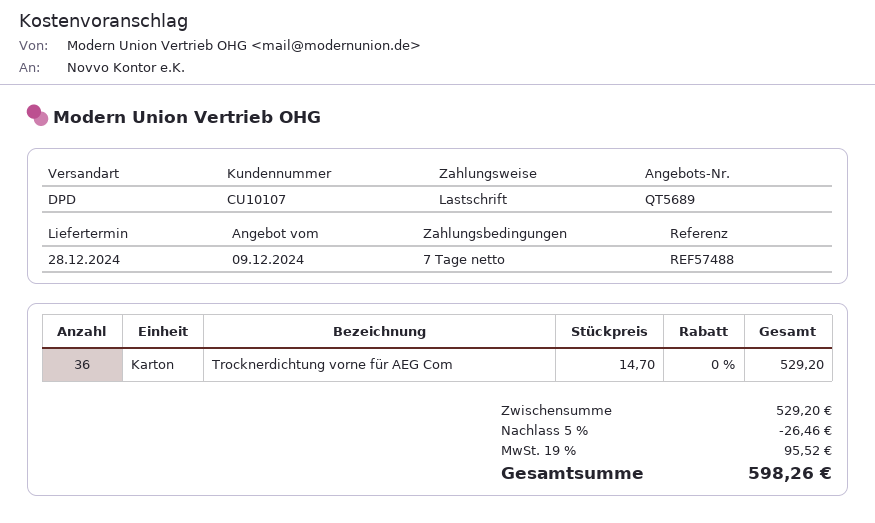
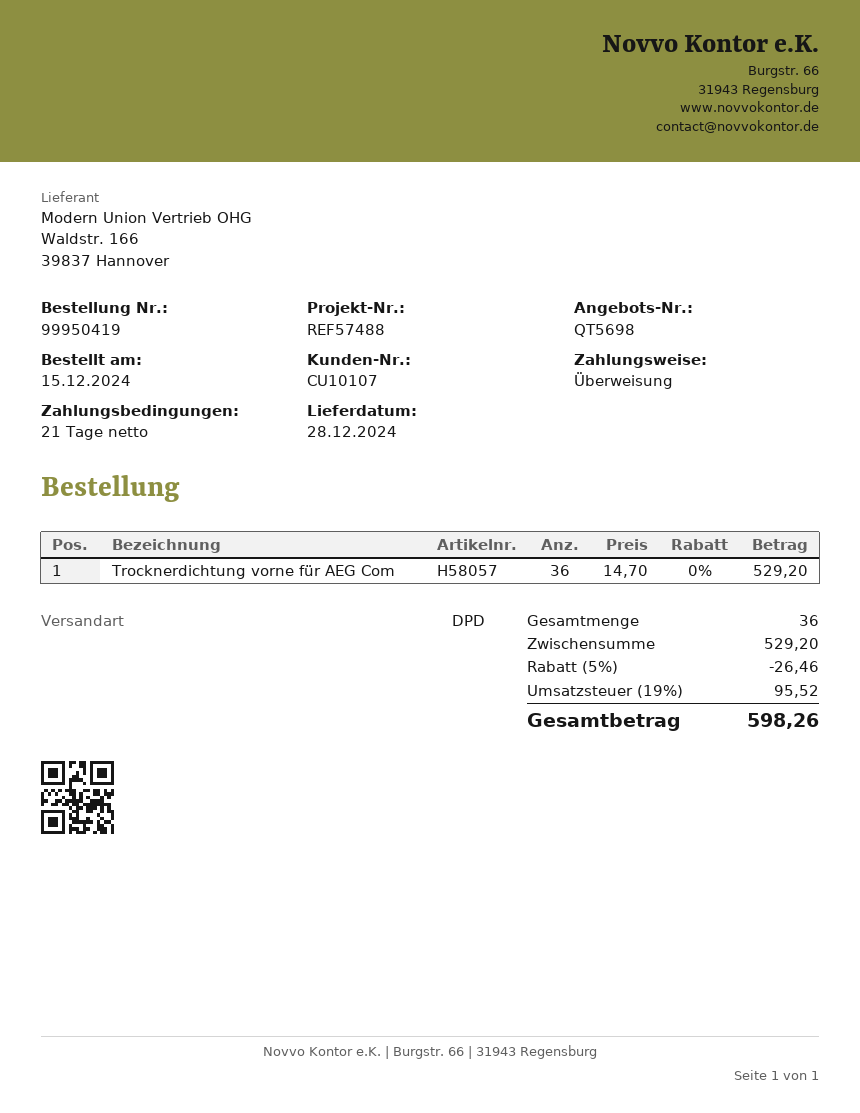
quote number: QT5689 -> QT5698
payment terms: 7 days -> 21 days
payment method: direct debit -> bank transfer

